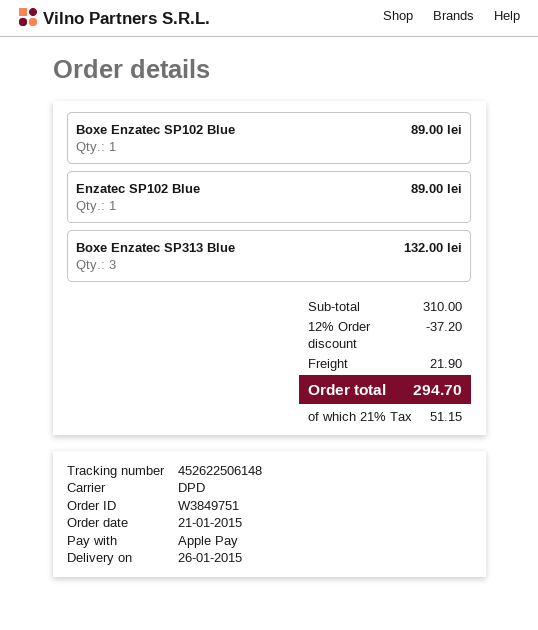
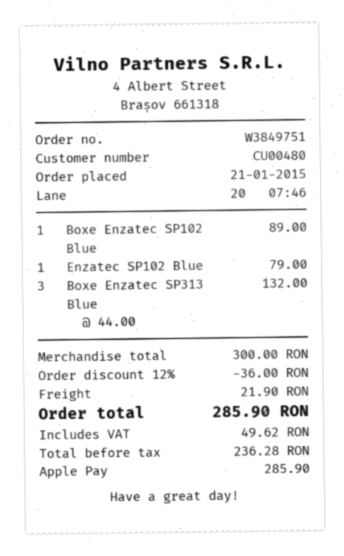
Enzatec SP102 Blue: 1 for 89.00 -> 1 for 79.00
subtotal: 310.00 -> 300.00
discount: 12% = 37.20 -> 12% = 36.00
tax: 51.15 -> 49.62
total: 294.70 -> 285.90

